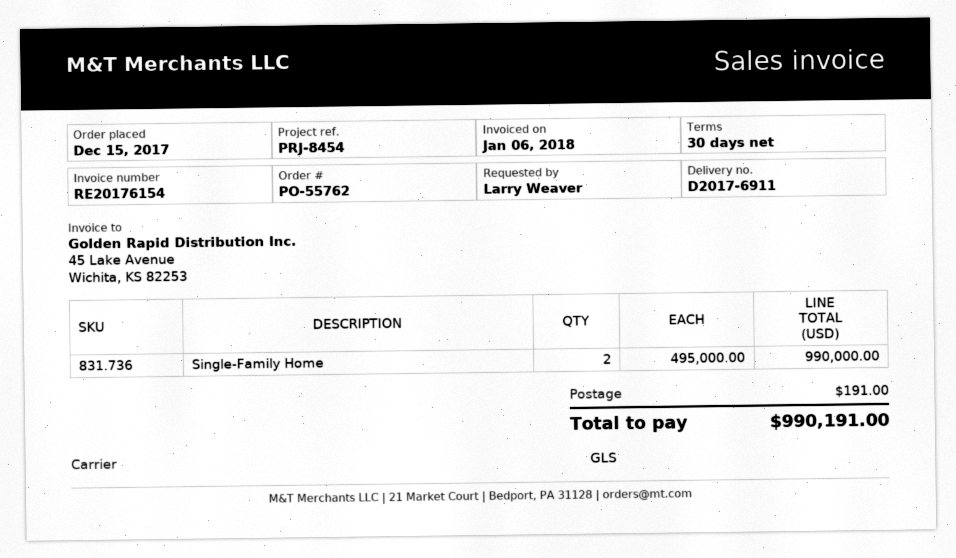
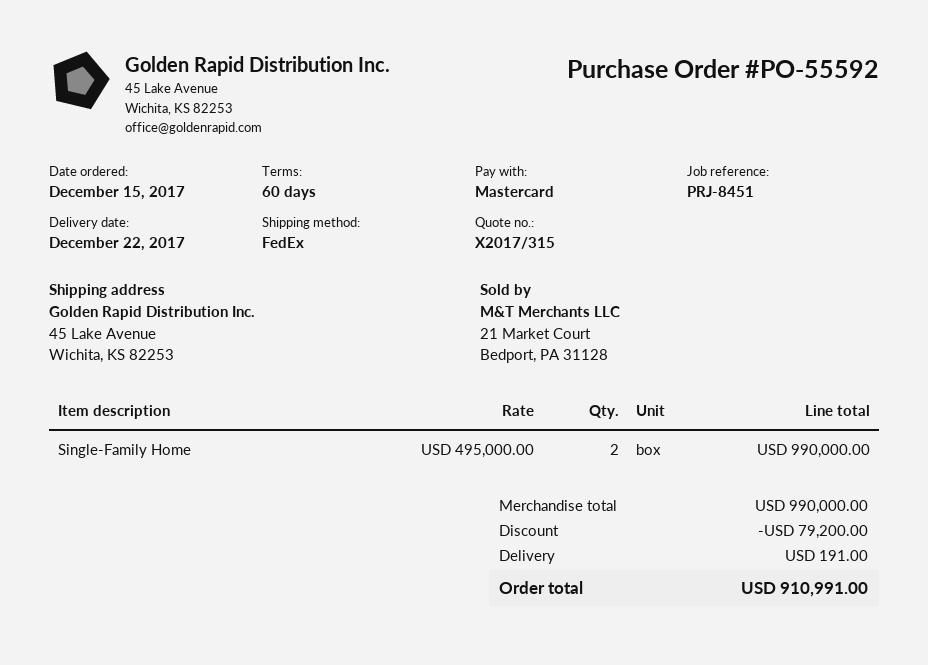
order number: PO-55762 -> PO-55592
payment terms: 30 days -> 60 days
reference: PRJ-8454 -> PRJ-8451
shipping method: GLS -> FedEx
discount: none -> 79200.00
total: 990191.00 -> 910991.00

